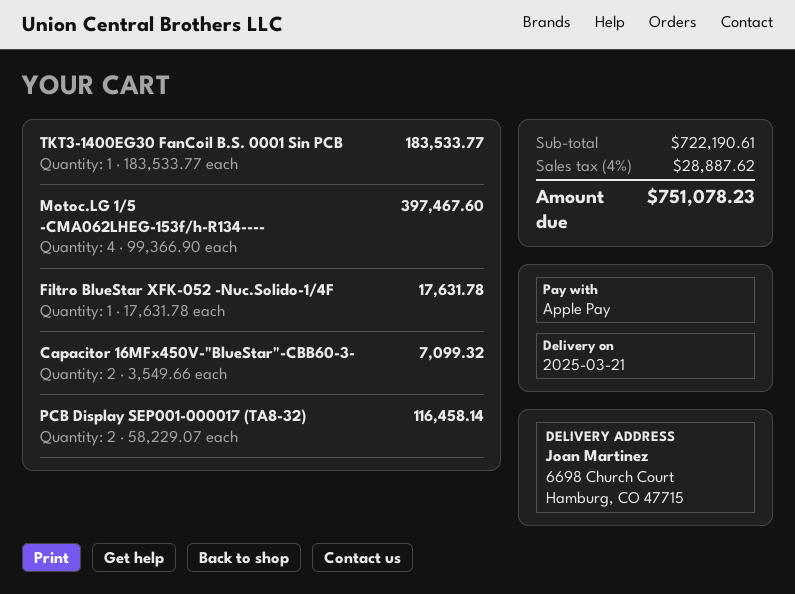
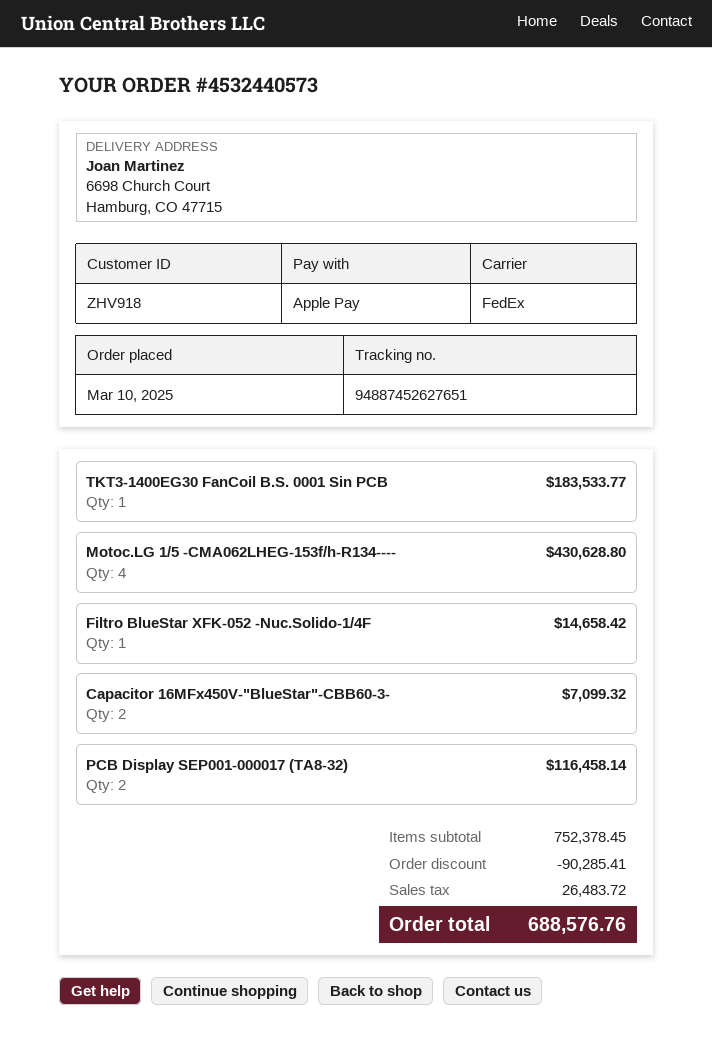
Motoc.LG 1/5 -CMA062LHEG-153f/h-R134----: 4 for 397467.60 -> 4 for 430628.80
Filtro BlueStar XFK-052 -Nuc.Solido-1/4F: 1 for 17631.78 -> 1 for 14658.42
subtotal: 722190.61 -> 752378.45
discount: none -> 90285.41
tax: 28887.62 -> 26483.72
total: 751078.23 -> 688576.76

